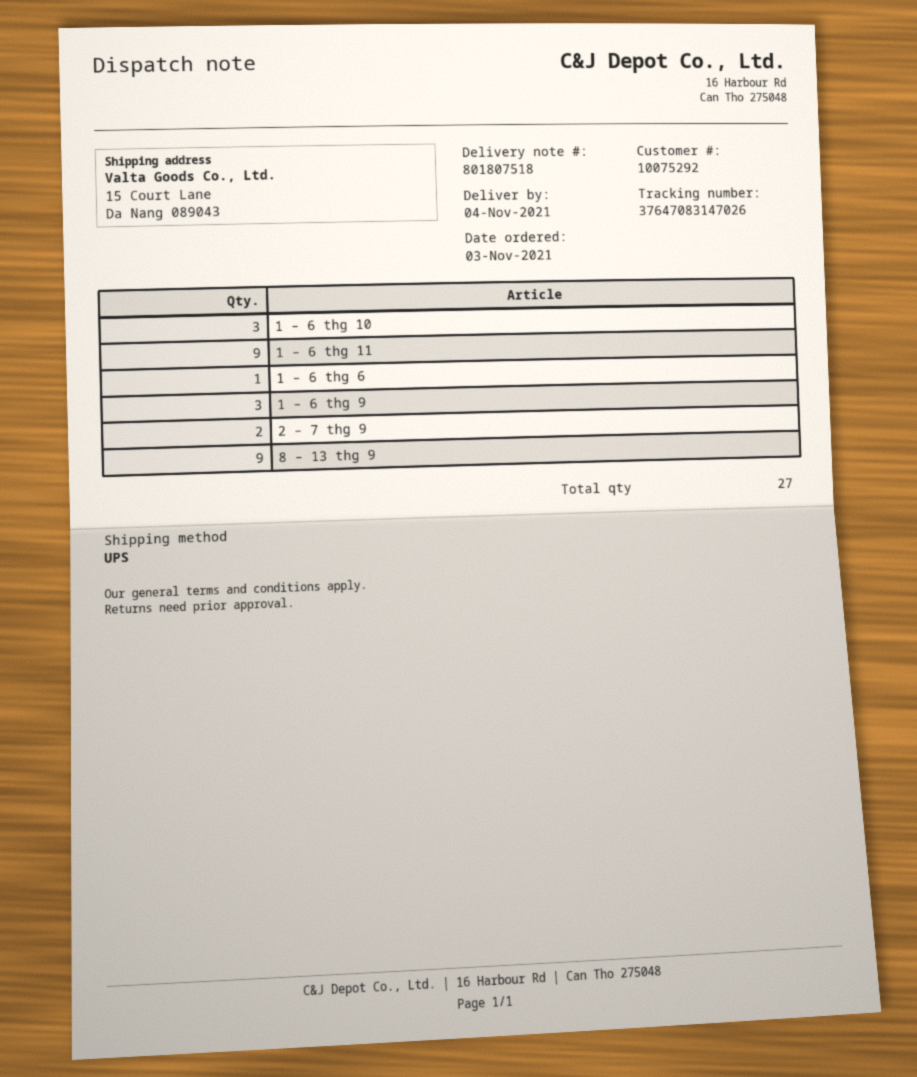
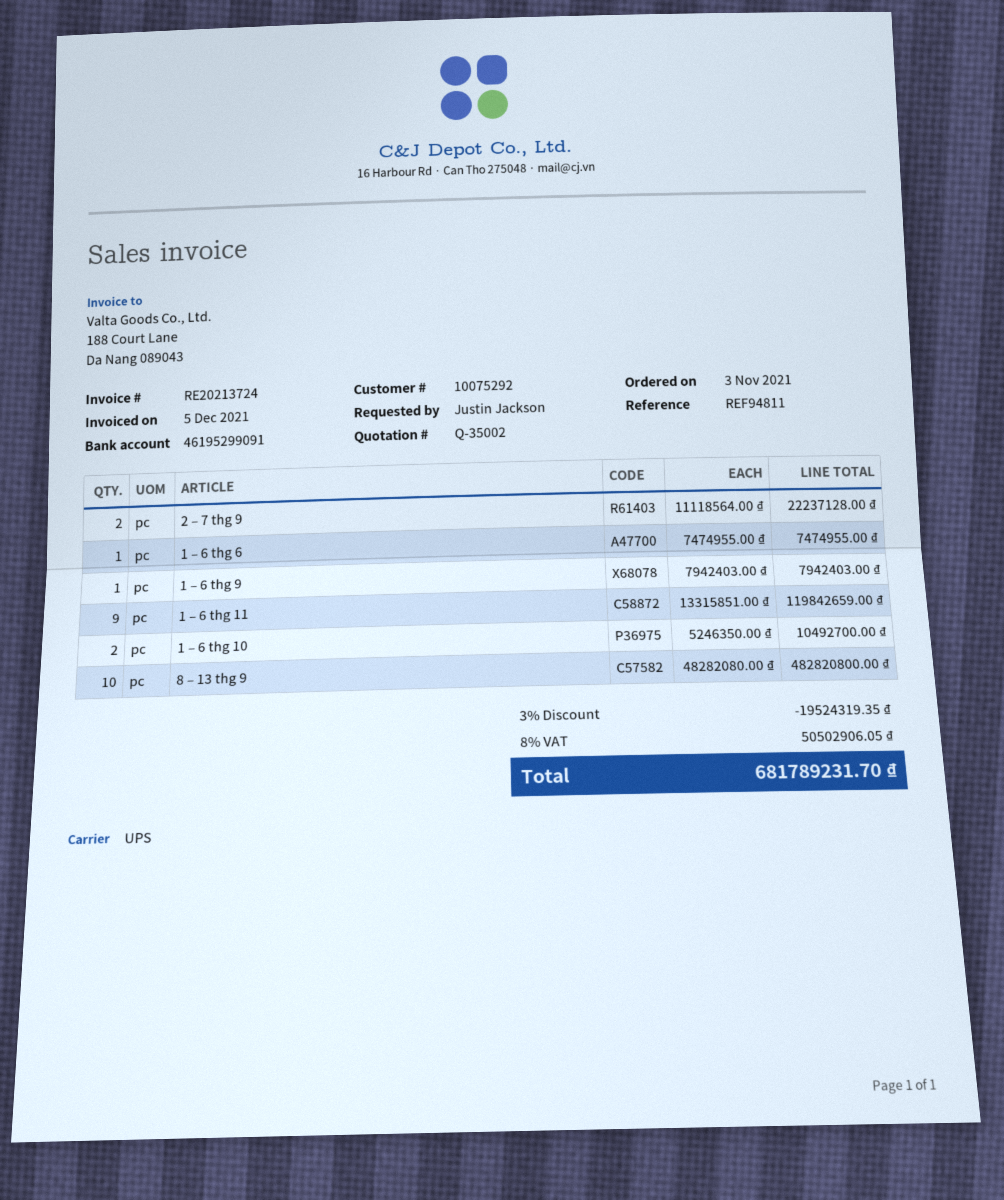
1 – 6 thg 10: 3 -> 2
1 – 6 thg 9: 3 -> 1
8 – 13 thg 9: 9 -> 10

